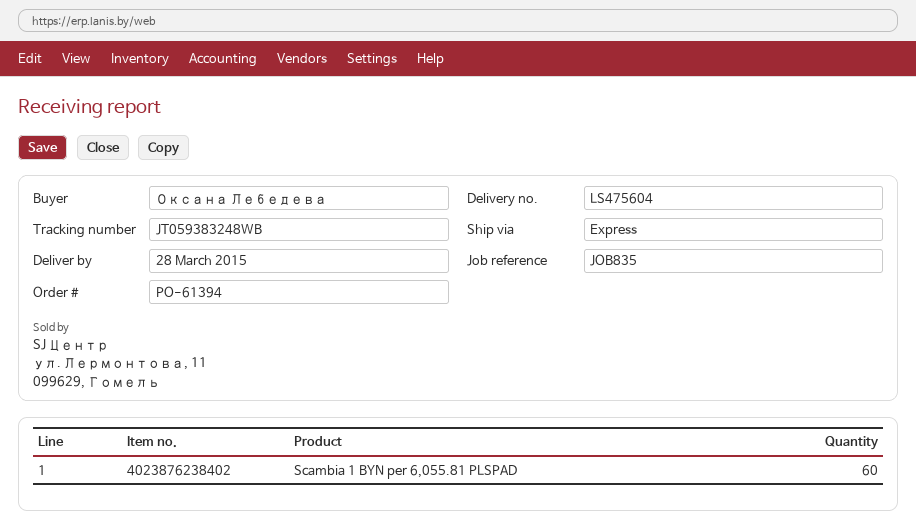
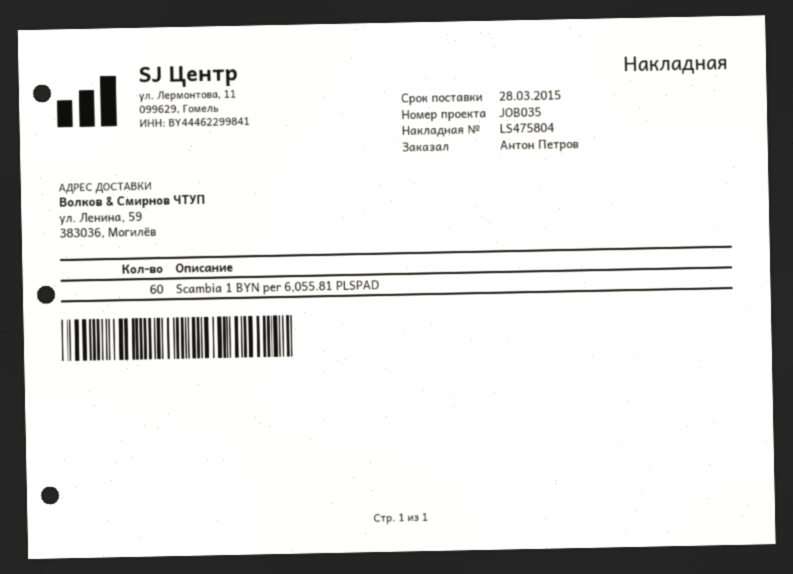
delivery note number: LS475604 -> LS475804
reference: JOB835 -> JOB035
ordered by: Оксана Лебедева -> Антон Петров

